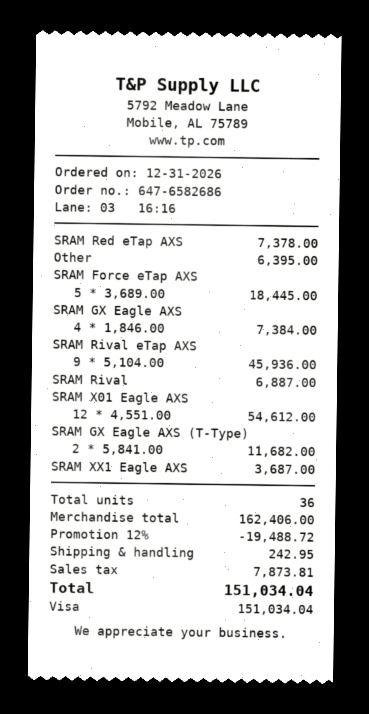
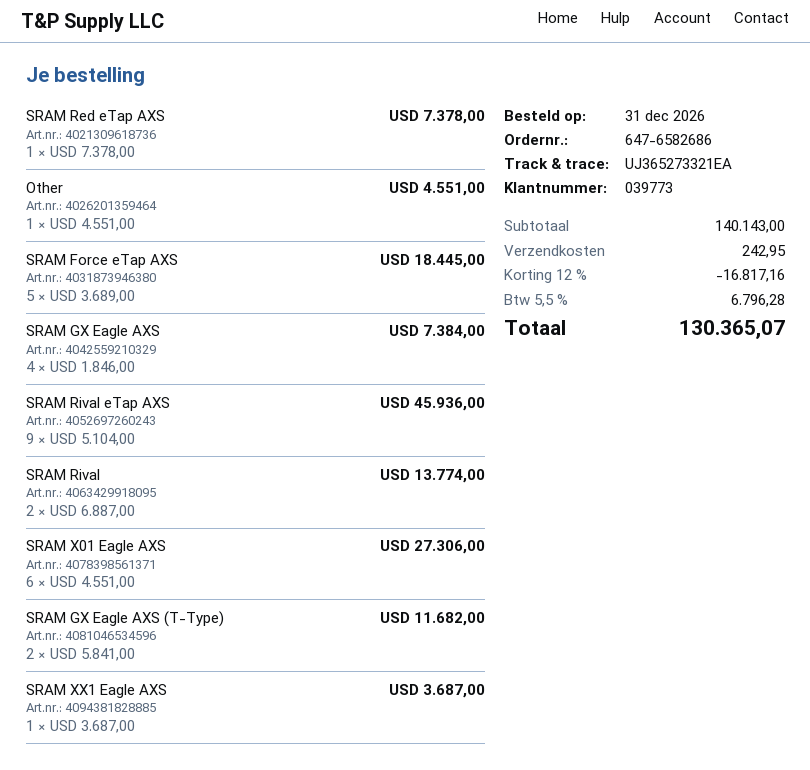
Other: 1 x 6395.00 = 6395.00 -> 1 x 4551.00 = 4551.00
SRAM Rival: 1 x 6887.00 = 6887.00 -> 2 x 6887.00 = 13774.00
SRAM X01 Eagle AXS: 12 x 4551.00 = 54612.00 -> 6 x 4551.00 = 27306.00
subtotal: 162406.00 -> 140143.00
discount: 12% = 19488.72 -> 12% = 16817.16
tax: 7873.81 -> 6796.28
total: 151034.04 -> 130365.07

